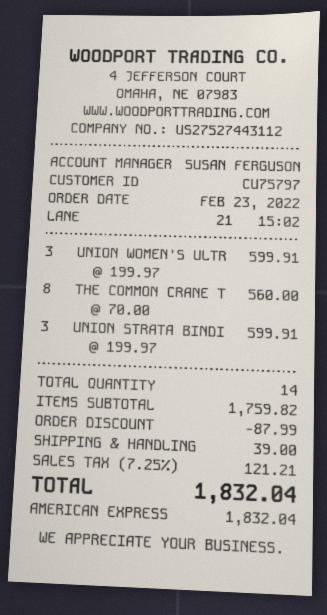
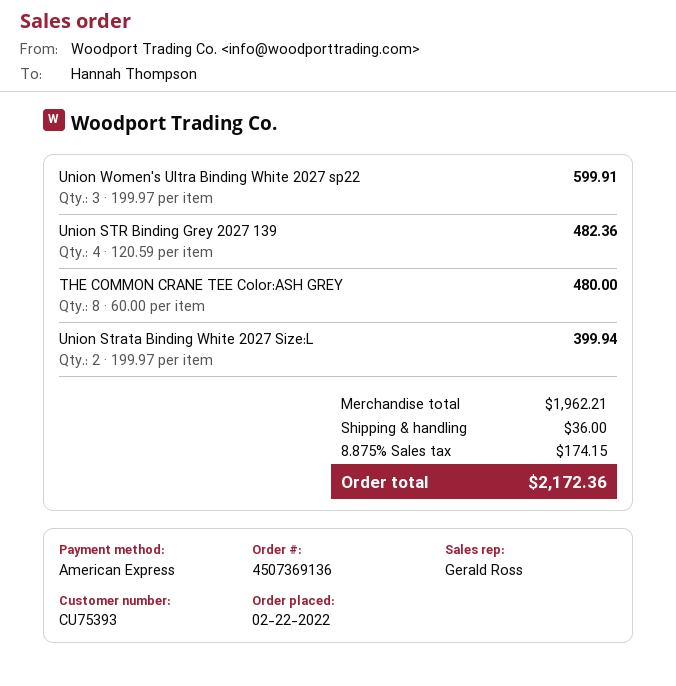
order date: 2022-02-23 -> 2022-02-22
customer number: CU75797 -> CU75393
sales rep: SUSAN FERGUSON -> Gerald Ross
THE COMMON CRANE T: 8 x 70.00 = 560.00 -> 8 x 60.00 = 480.00
UNION STRATA BINDI: 3 x 199.97 = 599.91 -> 2 x 199.97 = 399.94
Union STR Binding Grey 2027 139: none -> 4 x 120.59 = 482.36
subtotal: 1759.82 -> 1962.21
discount: 87.99 -> none
shipping: 39.00 -> 36.00
tax: 7.25% = 121.21 -> 8.875% = 174.15
total: 1832.04 -> 2172.36

